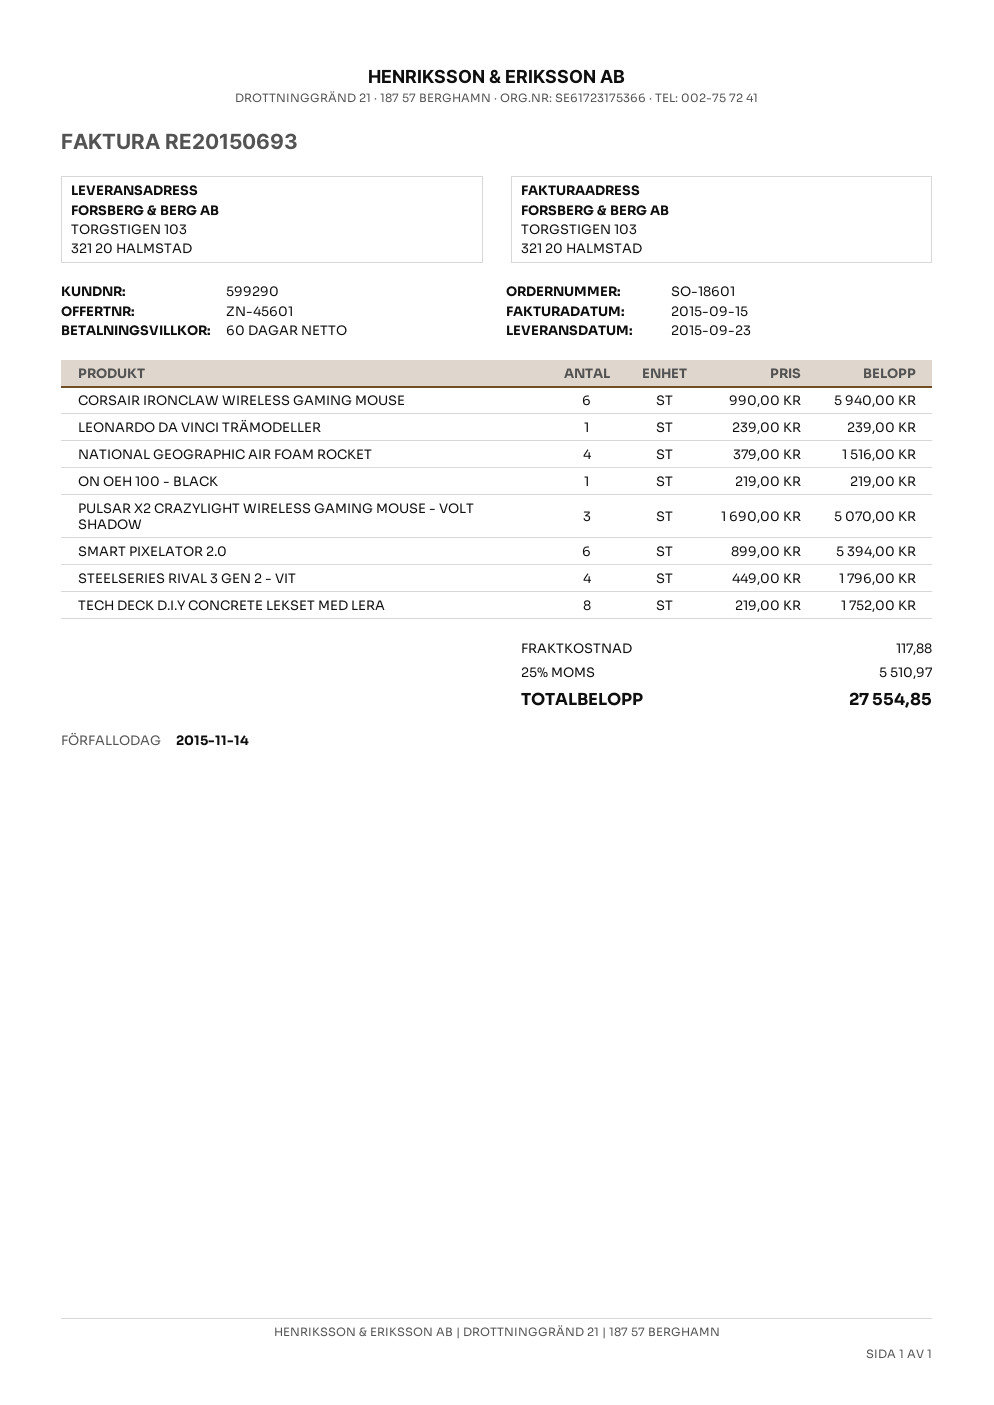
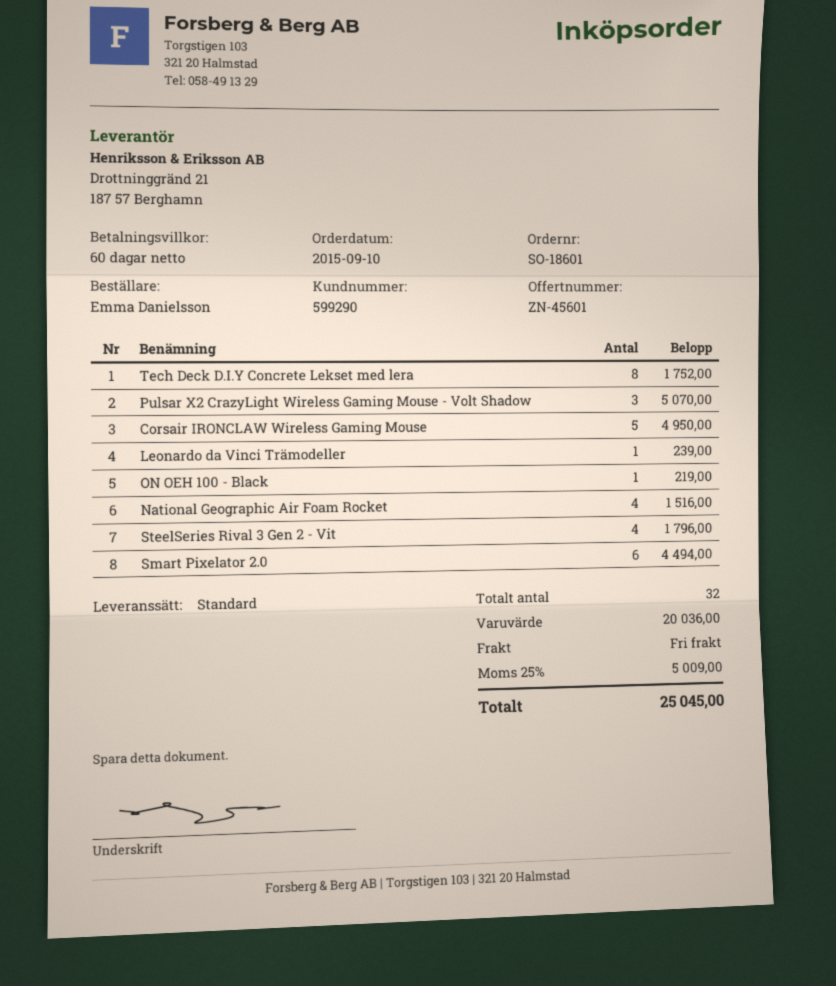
CORSAIR IRONCLAW WIRELESS GAMING MOUSE: 6 for 5940.00 -> 5 for 4950.00
SMART PIXELATOR 2.0: 6 for 5394.00 -> 6 for 4494.00
shipping: 117.88 -> 0.00
tax: 25% = 5510.97 -> 25% = 5009.00
total: 27554.85 -> 25045.00

